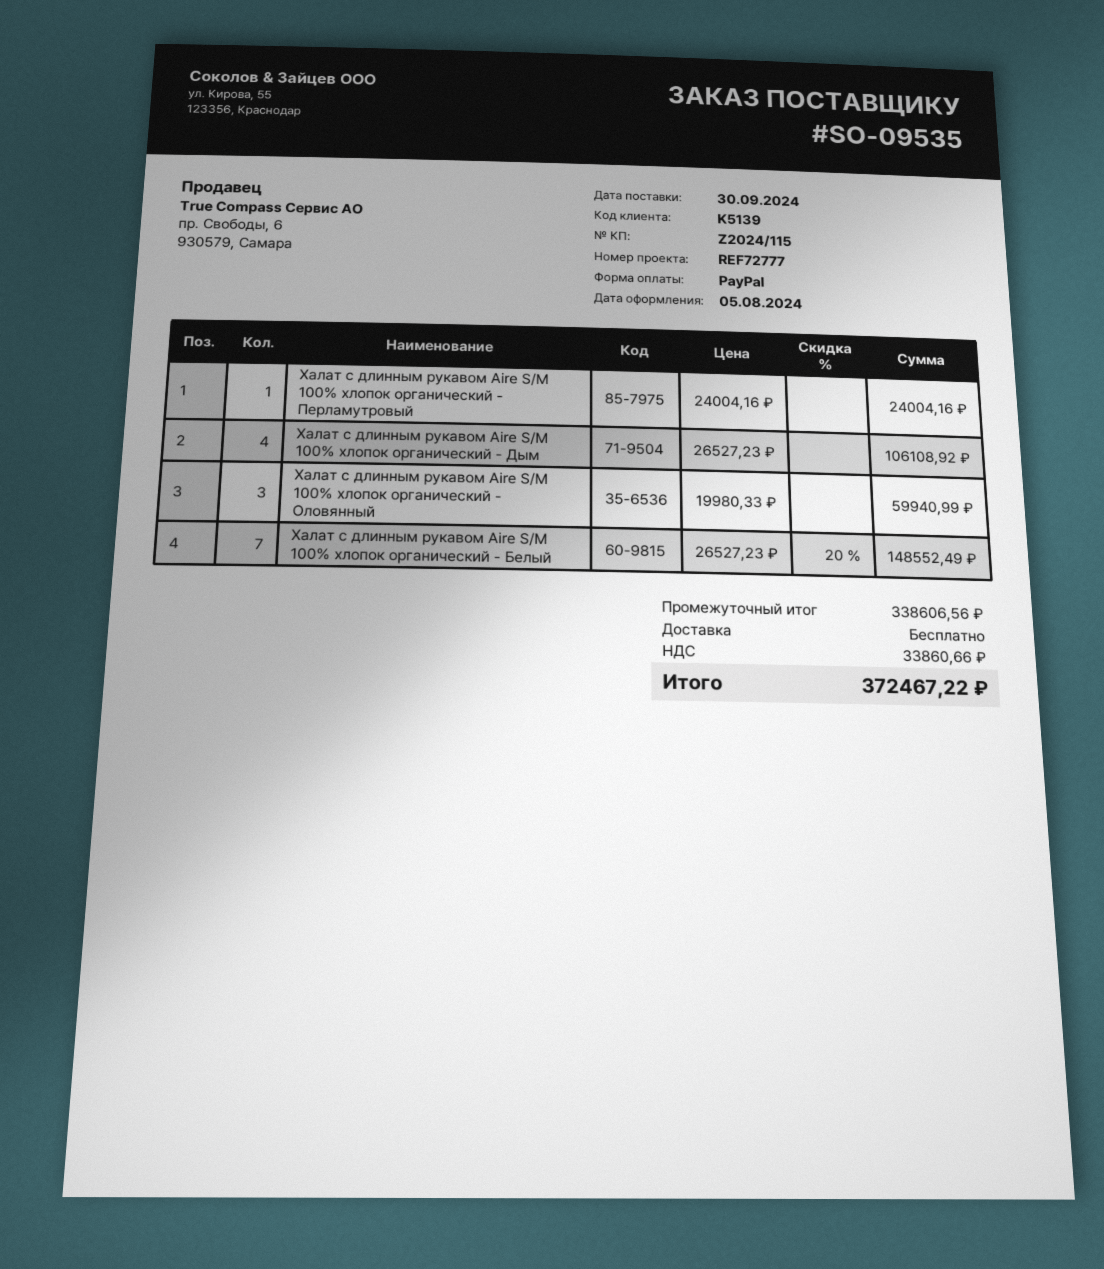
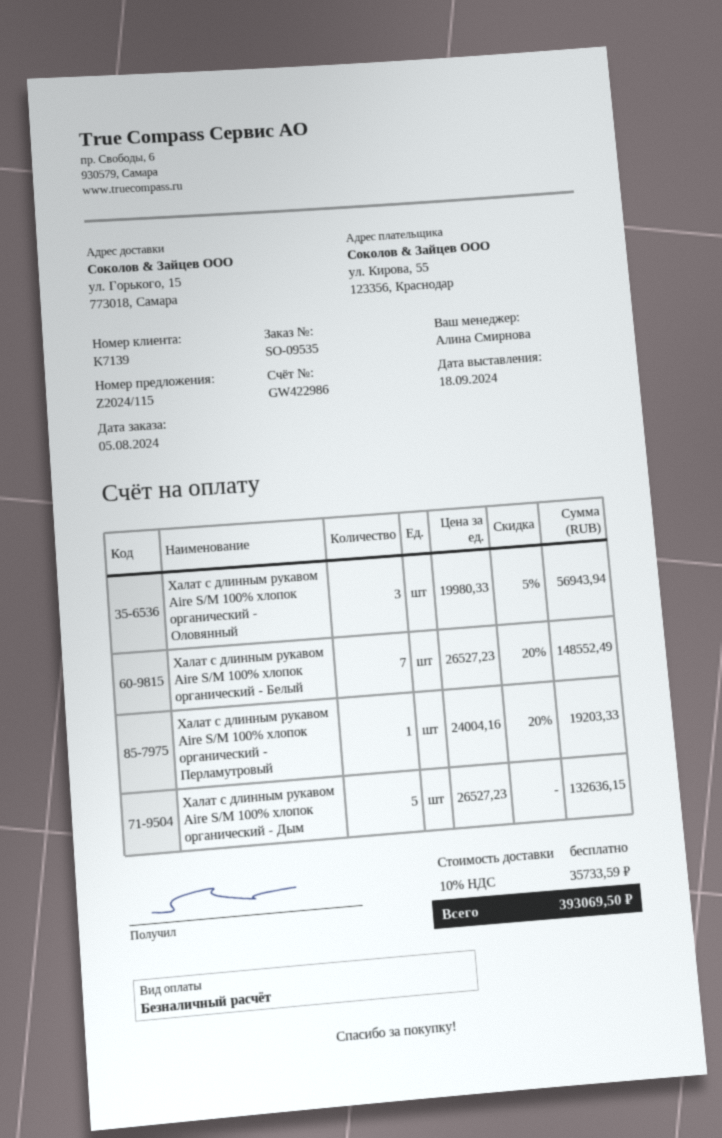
customer number: K5139 -> K7139
payment method: PayPal -> bank transfer
Халат с длинным рукавом Aire S/M 100% хлопок органический - Перламутровый: 1 x 24004.16 = 24004.16 -> 1 x 24004.16 - 20% = 19203.33
Халат с длинным рукавом Aire S/M 100% хлопок органический - Дым: 4 x 26527.23 = 106108.92 -> 5 x 26527.23 = 132636.15
Халат с длинным рукавом Aire S/M 100% хлопок органический - Оловянный: 3 x 19980.33 = 59940.99 -> 3 x 19980.33 - 5% = 56943.94
tax: 33860.66 -> 35733.59
total: 372467.22 -> 393069.50

